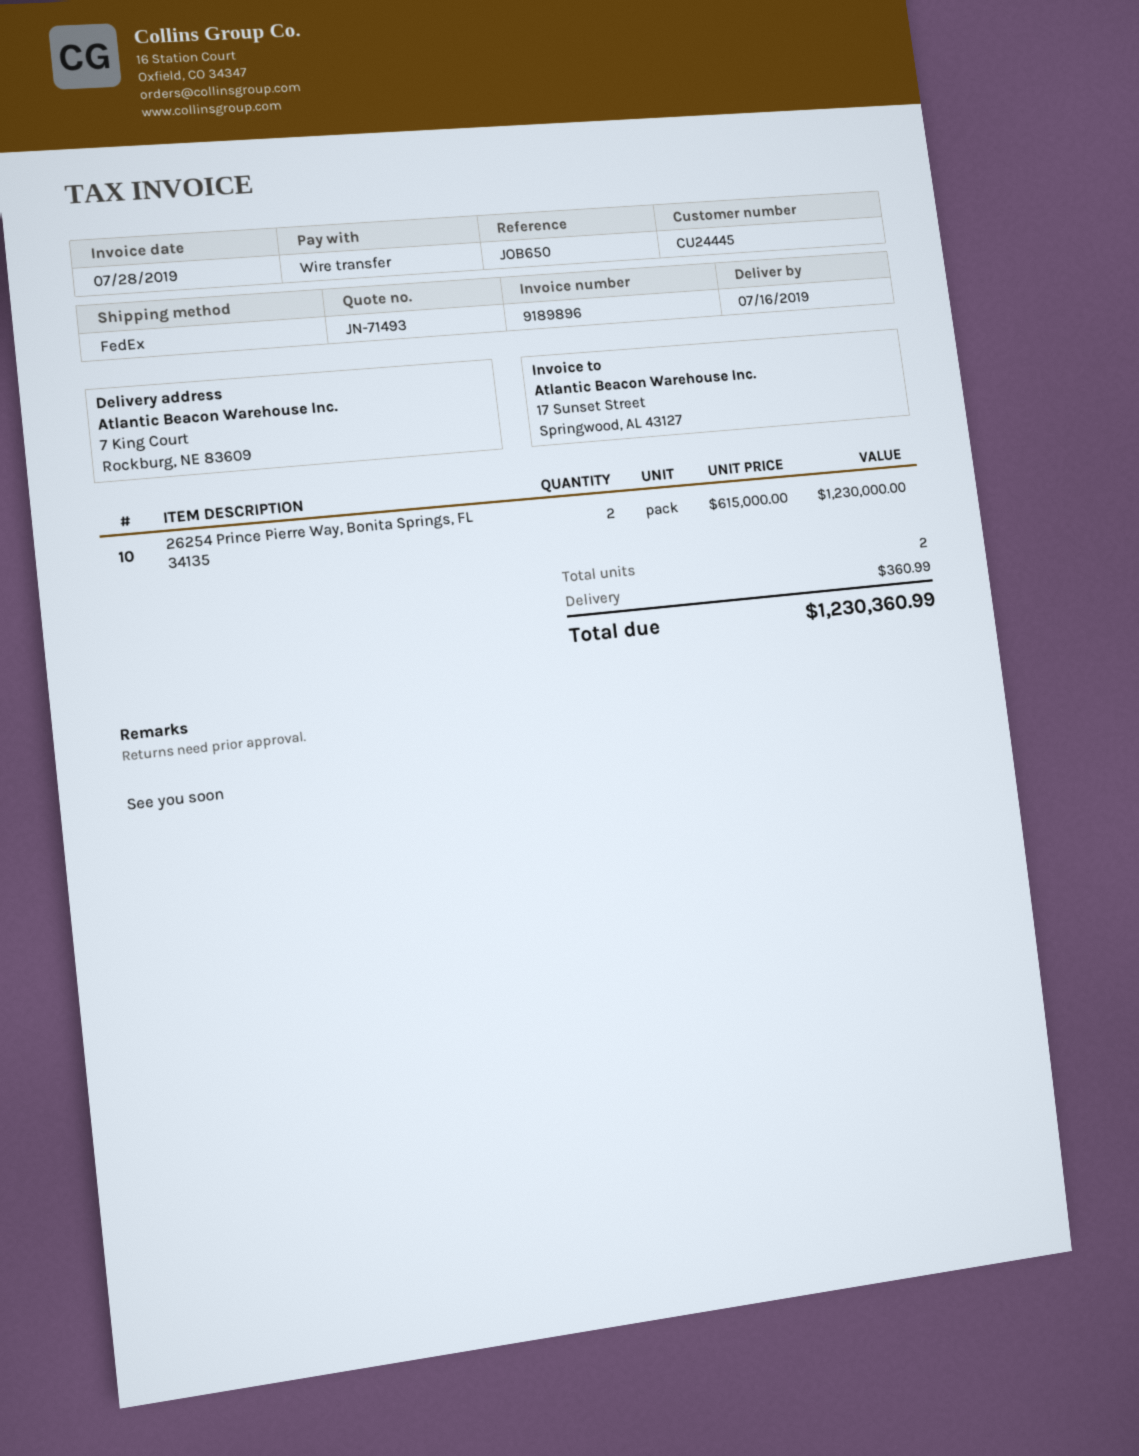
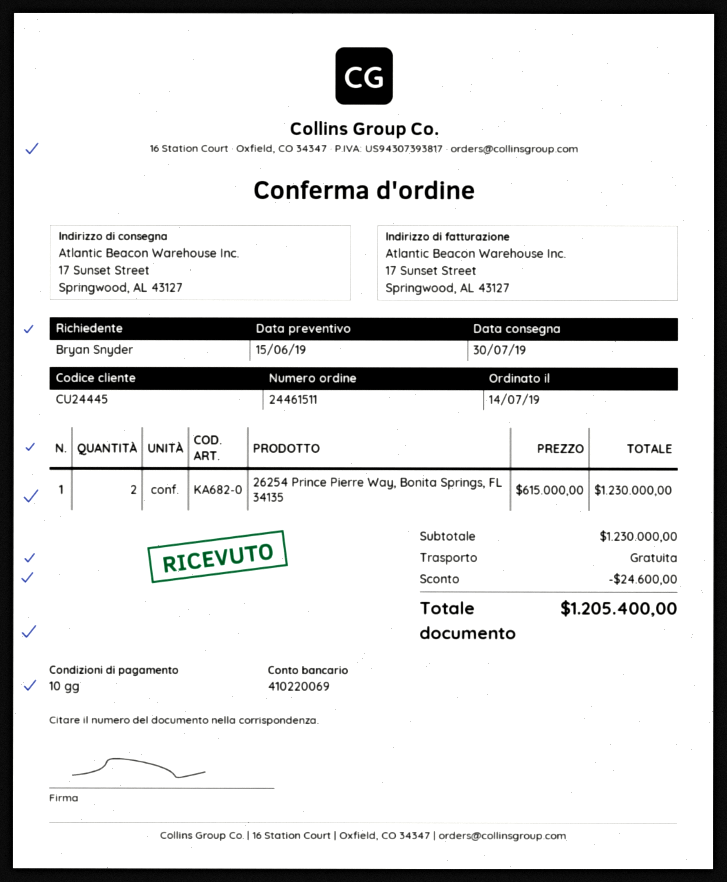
delivery date: 2019-07-16 -> 2019-07-30
ship to: 7 King Court, Rockburg, NE 83609 -> 17 Sunset Street, Springwood, AL 43127
discount: none -> 24600.00
shipping: 360.99 -> 0.00
total: 1230360.99 -> 1205400.00

